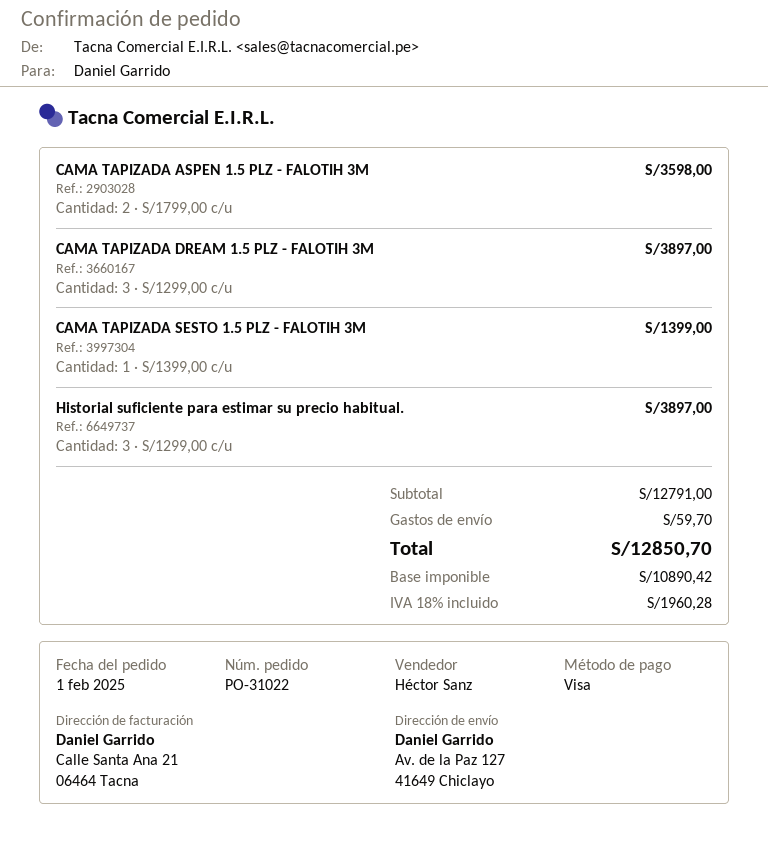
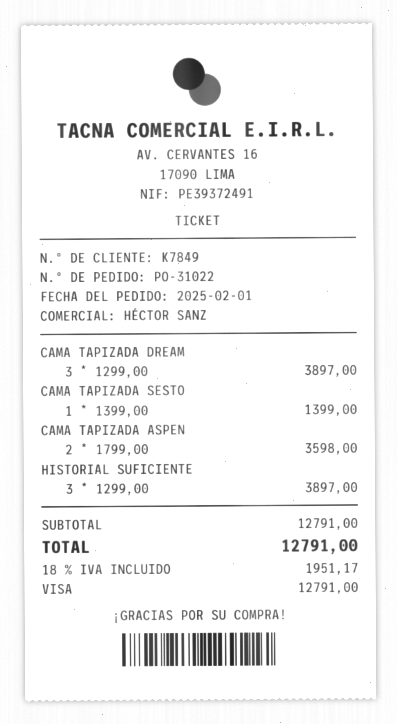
shipping: 59.70 -> none
tax: 18% = 1960.28 -> 18% = 1951.17
total: 12850.70 -> 12791.00

